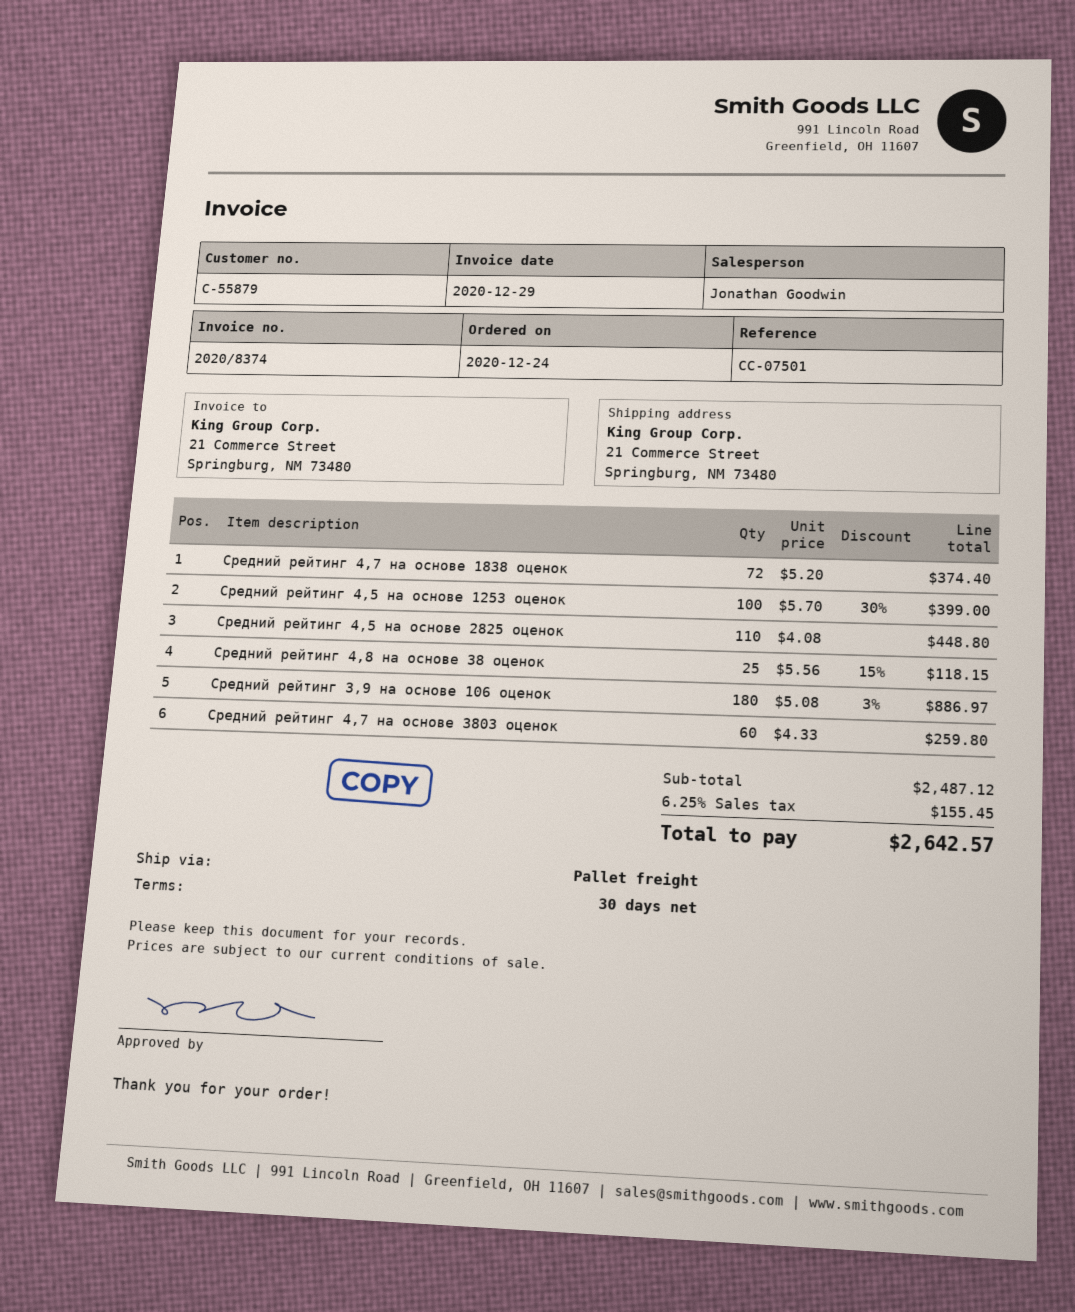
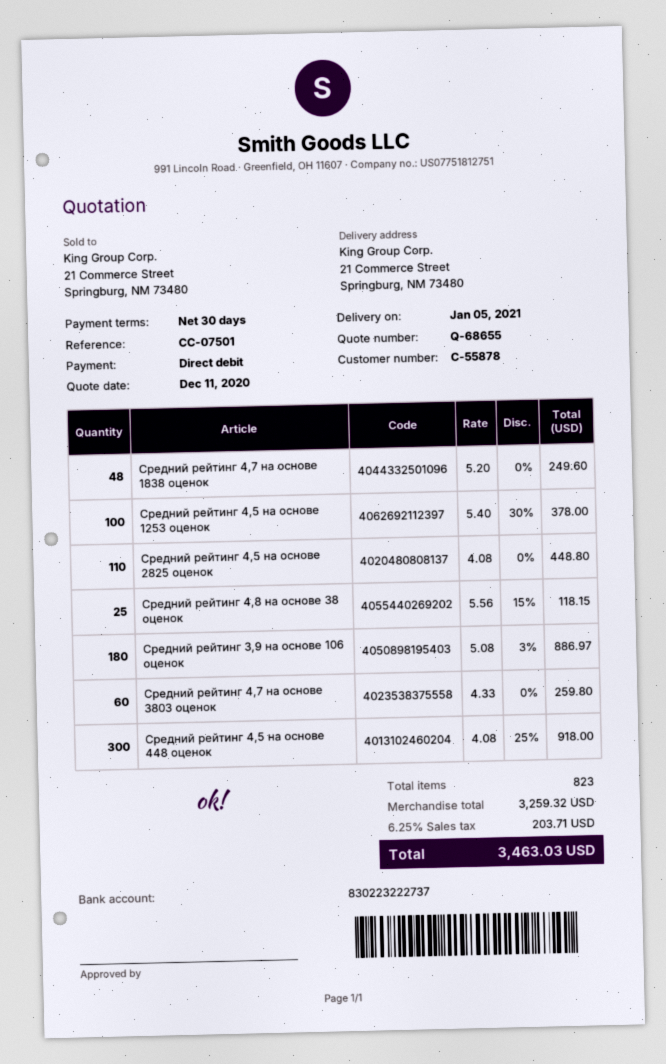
customer number: C-55879 -> C-55878
Средний рейтинг 4,7 на основе 1838 оценок: 72 x 5.20 = 374.40 -> 48 x 5.20 = 249.60
Средний рейтинг 4,5 на основе 1253 оценок: 100 x 5.70 - 30% = 399.00 -> 100 x 5.40 - 30% = 378.00
Средний рейтинг 4,5 на основе 448 оценок: none -> 300 x 4.08 - 25% = 918.00
subtotal: 2487.12 -> 3259.32
tax: 6.25% = 155.45 -> 6.25% = 203.71
total: 2642.57 -> 3463.03

